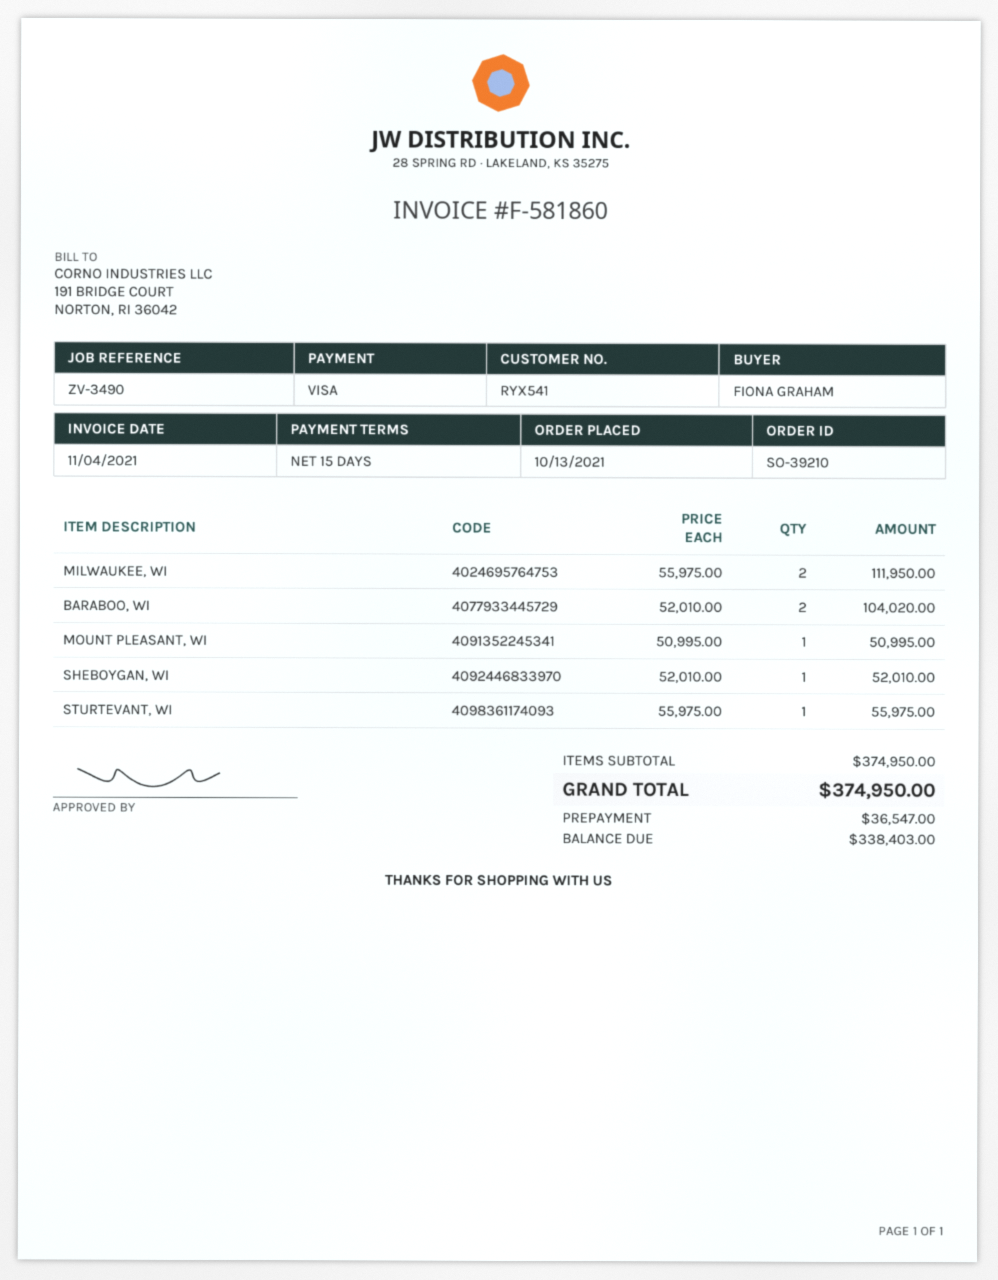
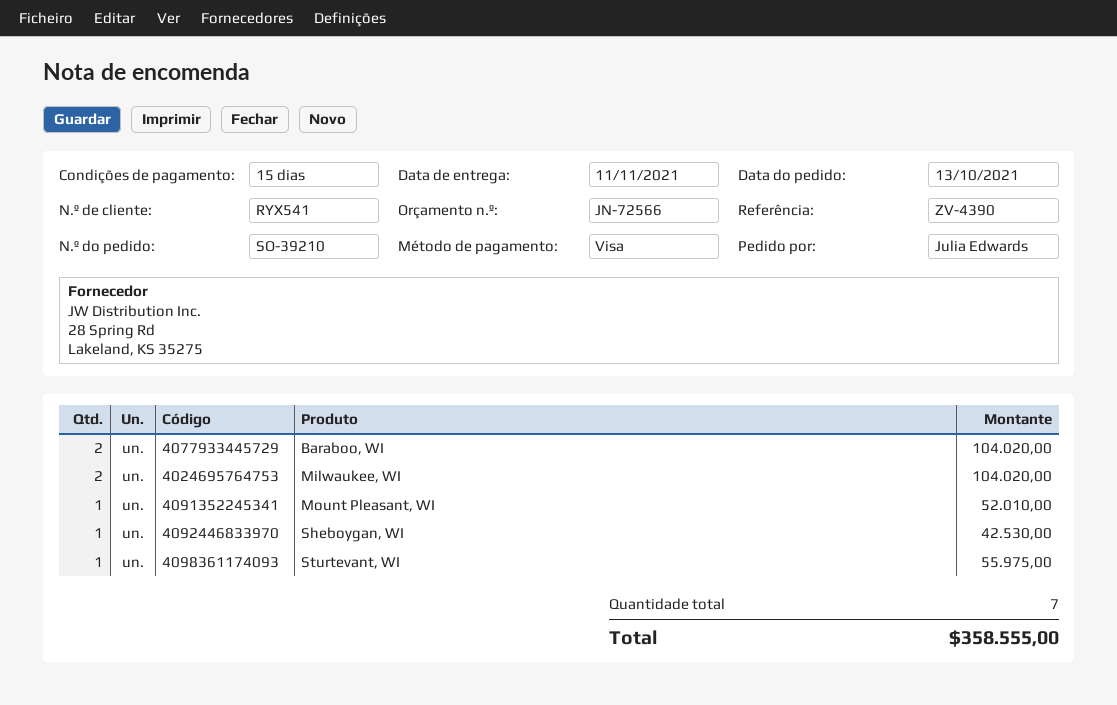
reference: ZV-3490 -> ZV-4390
ordered by: FIONA GRAHAM -> Julia Edwards
MILWAUKEE, WI: 2 for 111950.00 -> 2 for 104020.00
MOUNT PLEASANT, WI: 1 for 50995.00 -> 1 for 52010.00
SHEBOYGAN, WI: 1 for 52010.00 -> 1 for 42530.00
total: 374950.00 -> 358555.00

